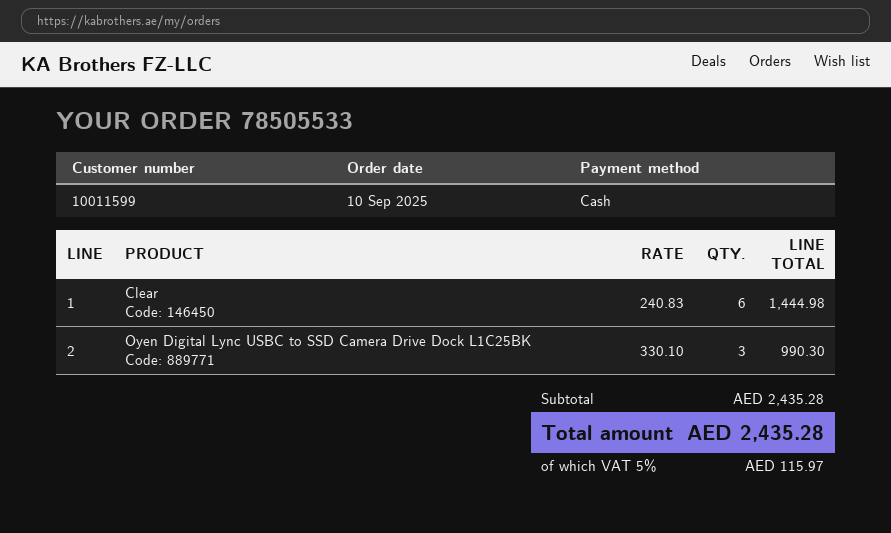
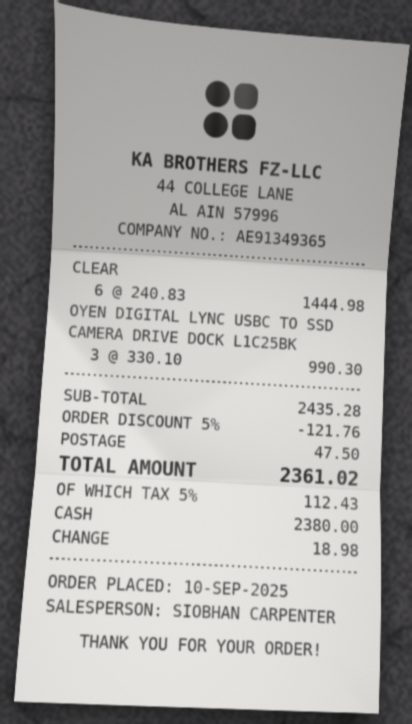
discount: none -> 5% = 121.76
shipping: none -> 47.50
tax: 5% = 115.97 -> 5% = 112.43
total: 2435.28 -> 2361.02

